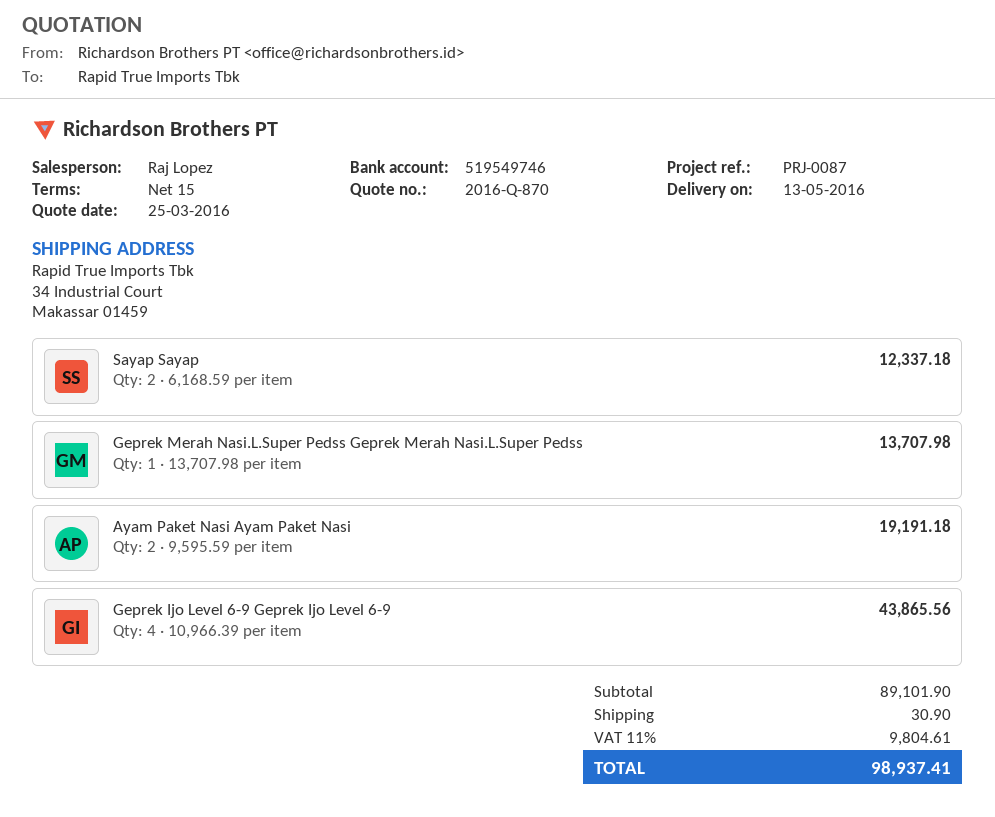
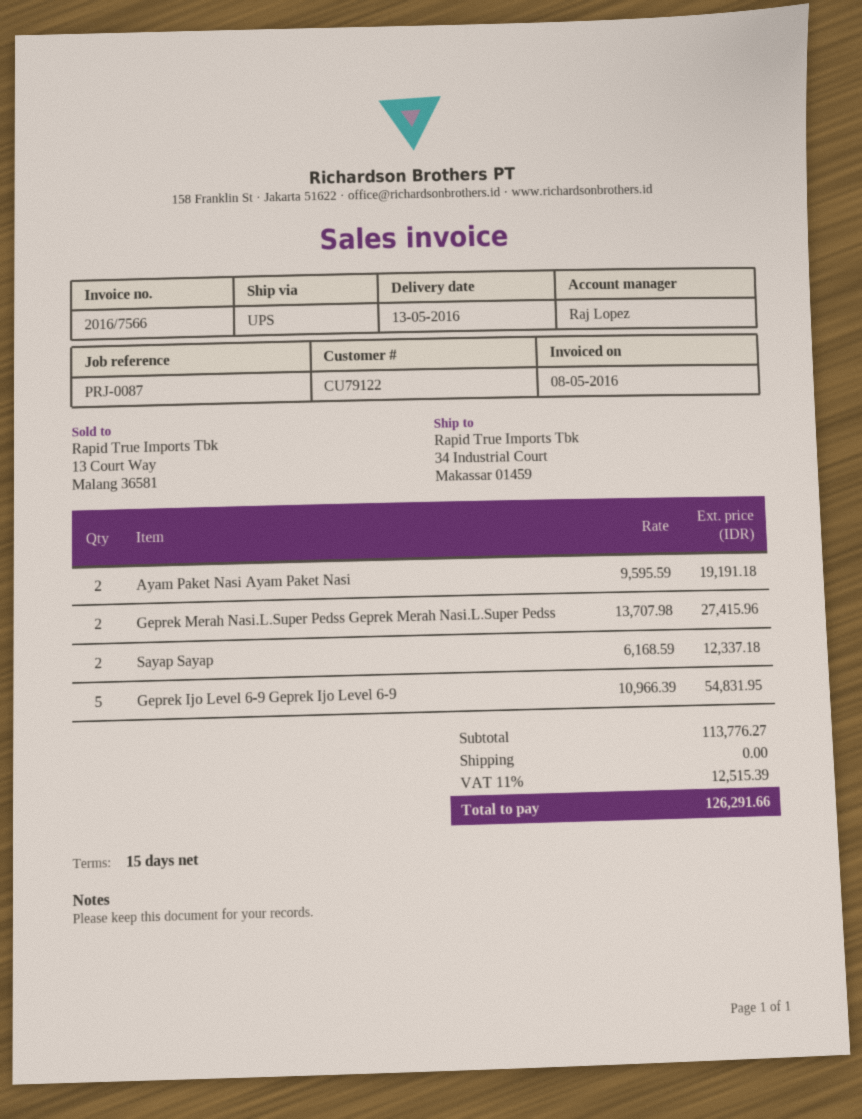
Geprek Merah Nasi.L.Super Pedss Geprek Merah Nasi.L.Super Pedss: 1 x 13707.98 = 13707.98 -> 2 x 13707.98 = 27415.96
Geprek Ijo Level 6-9 Geprek Ijo Level 6-9: 4 x 10966.39 = 43865.56 -> 5 x 10966.39 = 54831.95
subtotal: 89101.90 -> 113776.27
shipping: 30.90 -> 0.00
tax: 11% = 9804.61 -> 11% = 12515.39
total: 98937.41 -> 126291.66

